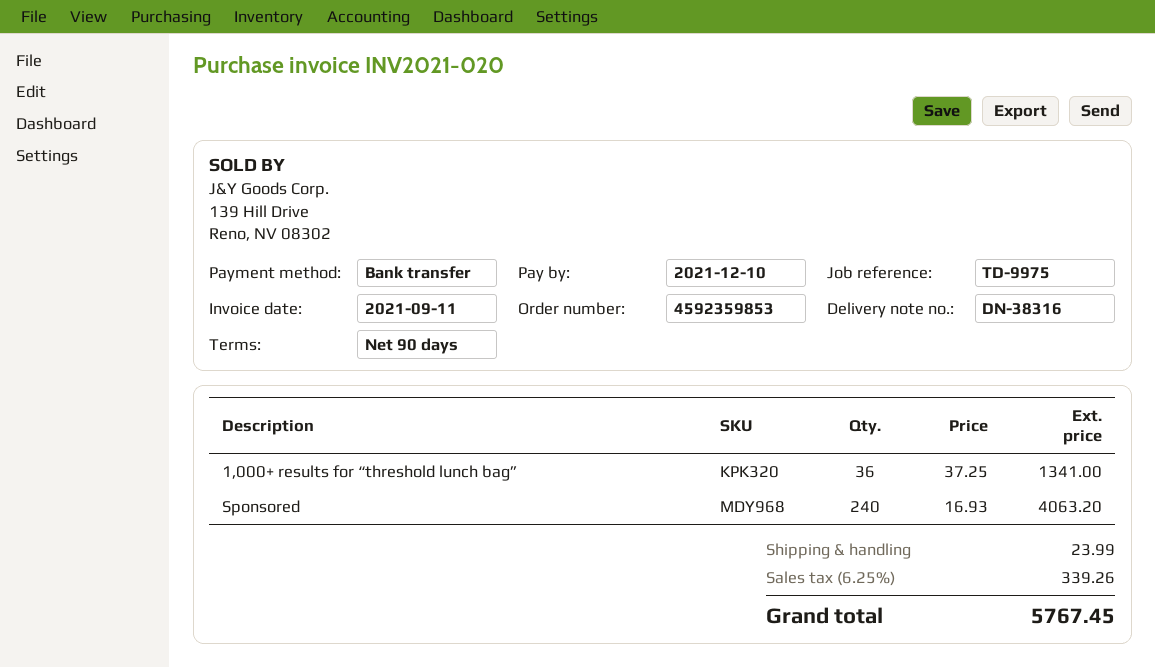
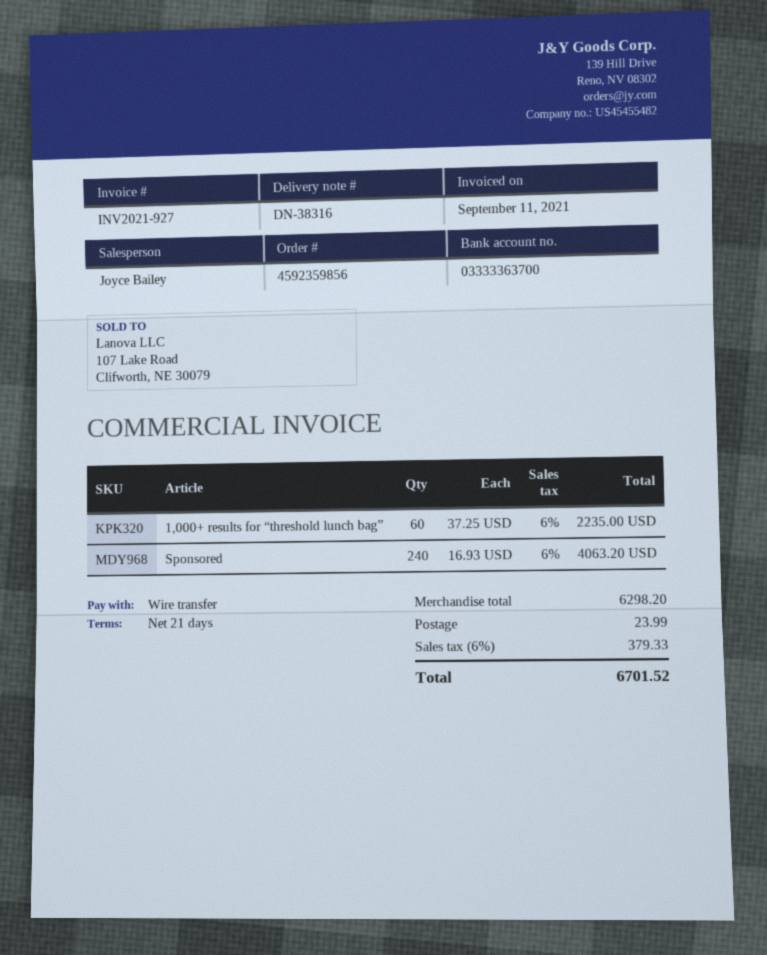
order number: 4592359853 -> 4592359856
invoice number: INV2021-020 -> INV2021-927
payment terms: 90 days -> 21 days
1,000+ results for “threshold lunch bag”: 36 x 37.25 = 1341.00 -> 60 x 37.25 = 2235.00
tax: 6.25% = 339.26 -> 6% = 379.33
total: 5767.45 -> 6701.52

